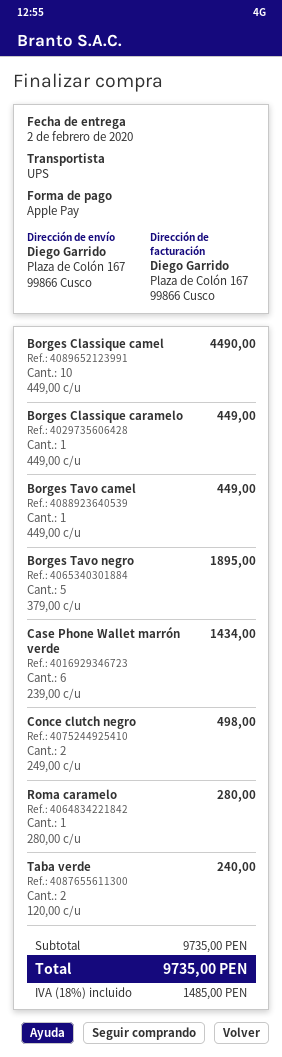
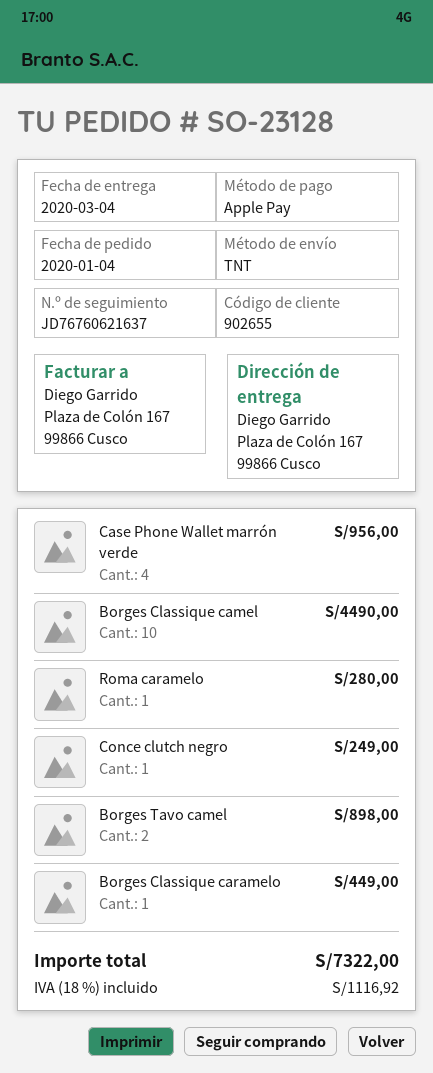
delivery date: 2020-02-02 -> 2020-03-04
shipping method: UPS -> TNT
Borges Tavo camel: 1 for 449.00 -> 2 for 898.00
Borges Tavo negro: 5 for 1895.00 -> none
Case Phone Wallet marrón verde: 6 for 1434.00 -> 4 for 956.00
Conce clutch negro: 2 for 498.00 -> 1 for 249.00
Taba verde: 2 for 240.00 -> none
tax: 18% = 1485.00 -> 18% = 1116.92
total: 9735.00 -> 7322.00

